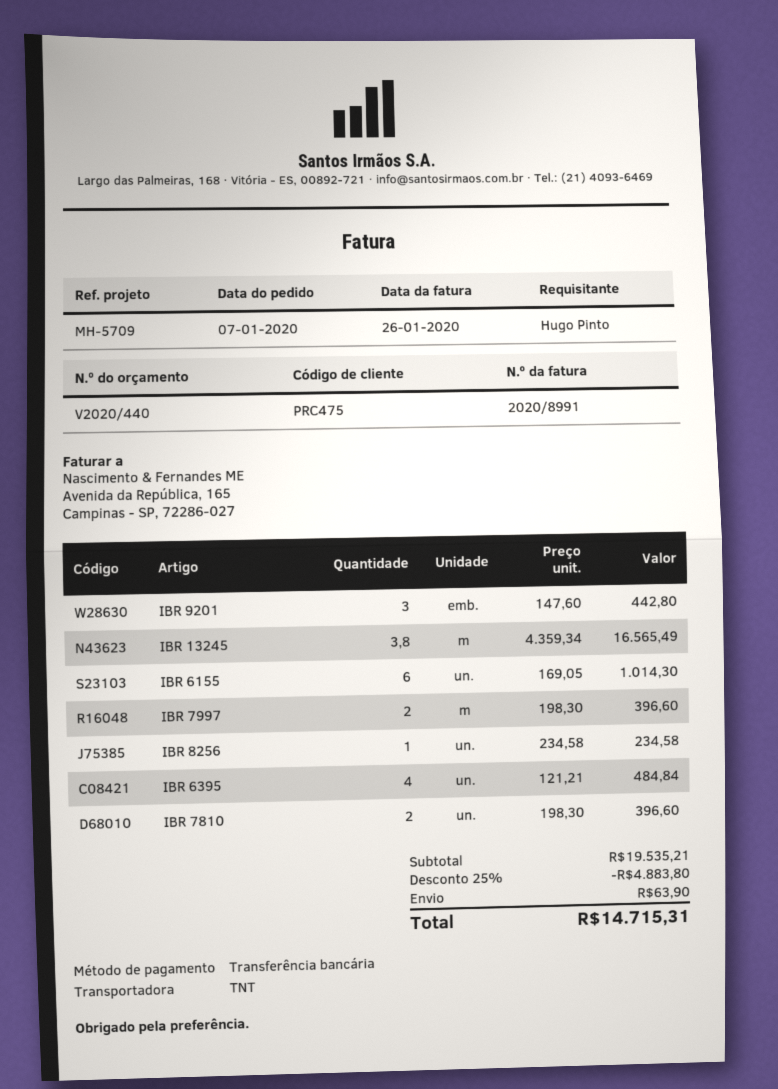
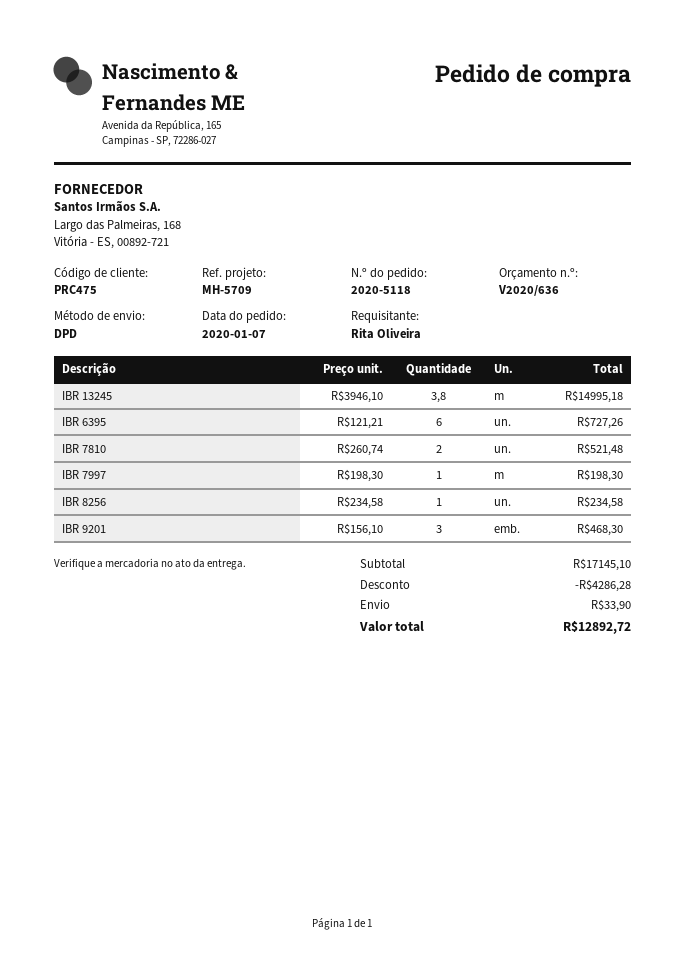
quote number: V2020/440 -> V2020/636
ordered by: Hugo Pinto -> Rita Oliveira
shipping method: TNT -> DPD
IBR 9201: 3 x 147.60 = 442.80 -> 3 x 156.10 = 468.30
IBR 13245: 3.8 x 4359.34 = 16565.49 -> 3.8 x 3946.10 = 14995.18
IBR 6155: 6 x 169.05 = 1014.30 -> none
IBR 7997: 2 x 198.30 = 396.60 -> 1 x 198.30 = 198.30
IBR 6395: 4 x 121.21 = 484.84 -> 6 x 121.21 = 727.26
IBR 7810: 2 x 198.30 = 396.60 -> 2 x 260.74 = 521.48
subtotal: 19535.21 -> 17145.10
discount: 4883.80 -> 4286.28
shipping: 63.90 -> 33.90
total: 14715.31 -> 12892.72

